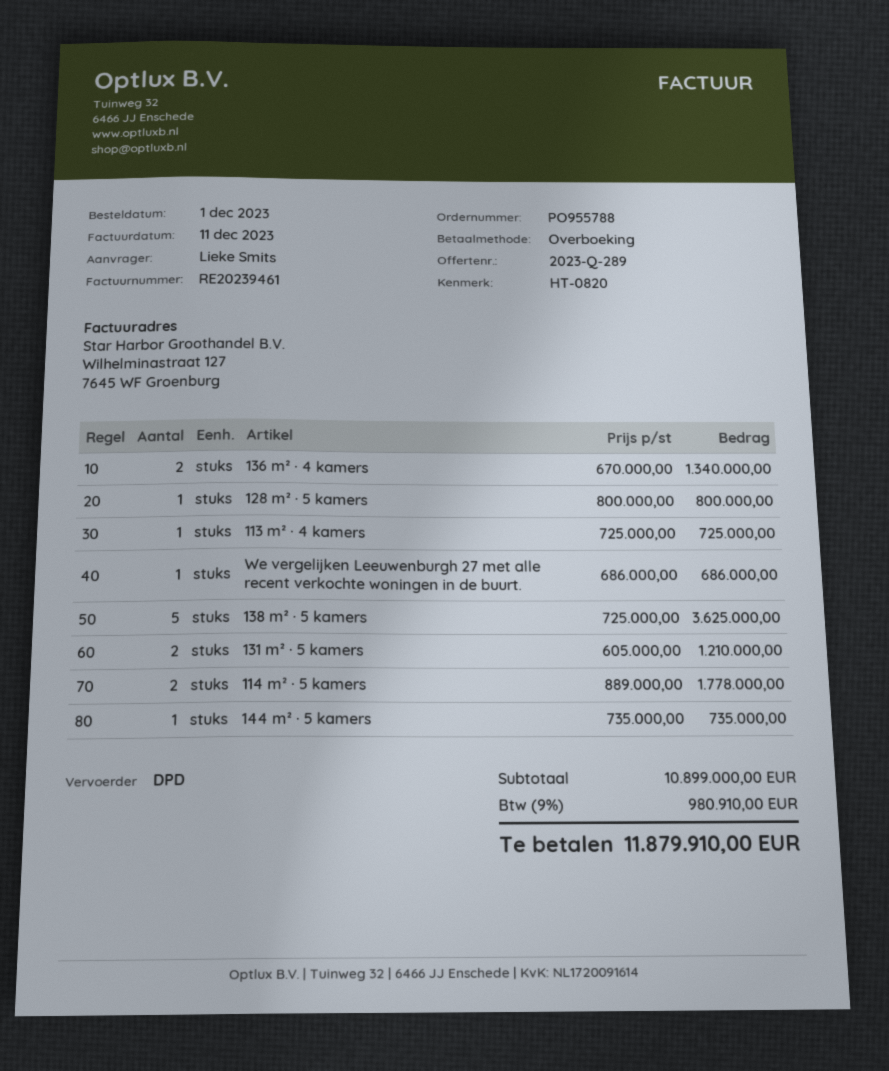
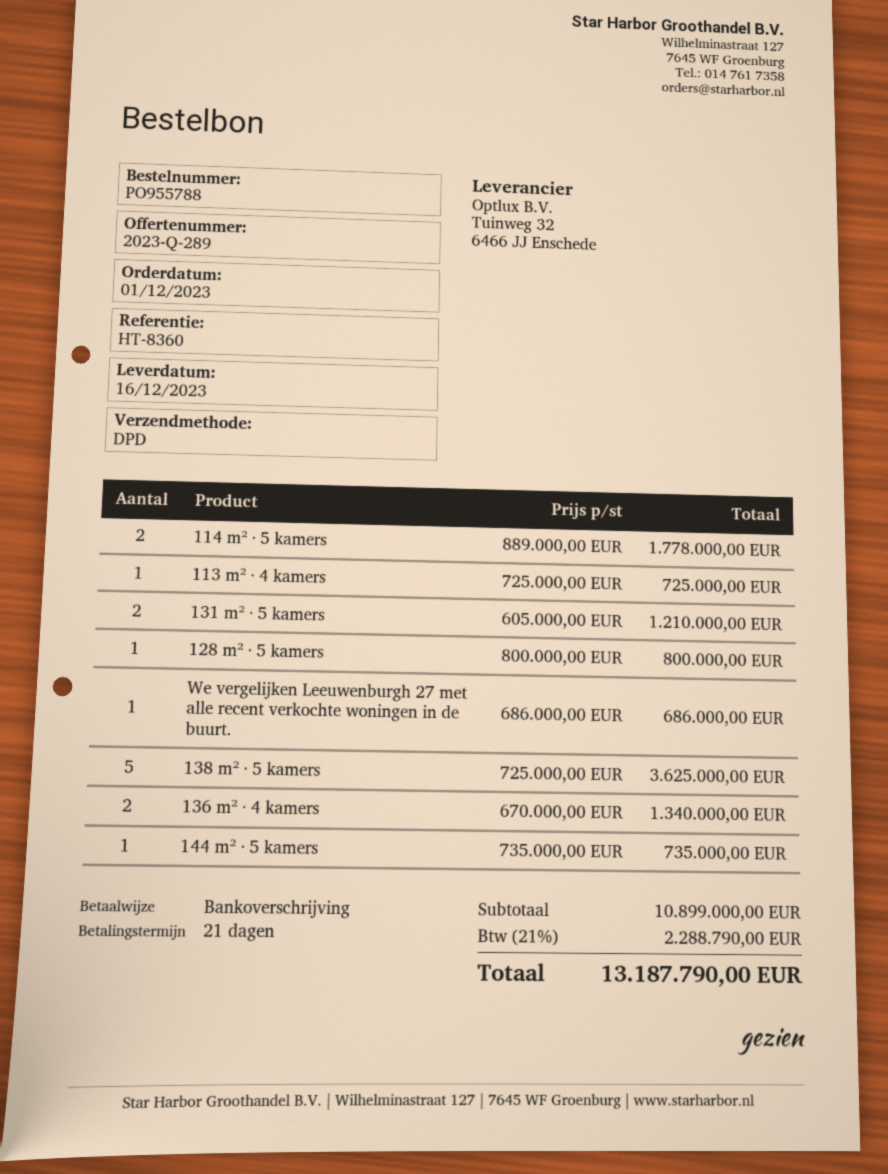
reference: HT-0820 -> HT-8360
tax: 9% = 980910.00 -> 21% = 2288790.00
total: 11879910.00 -> 13187790.00

